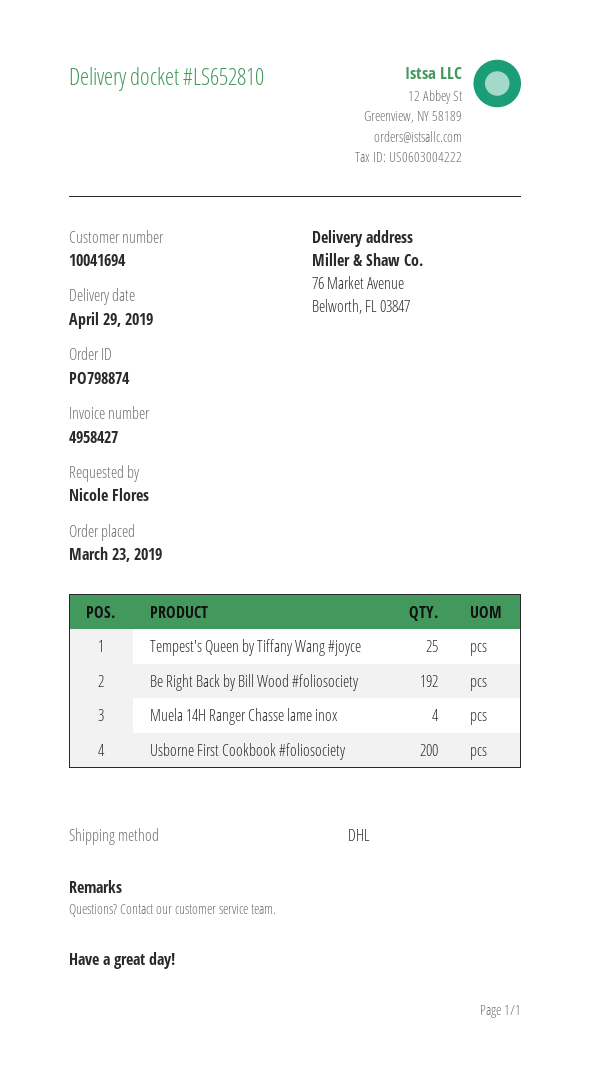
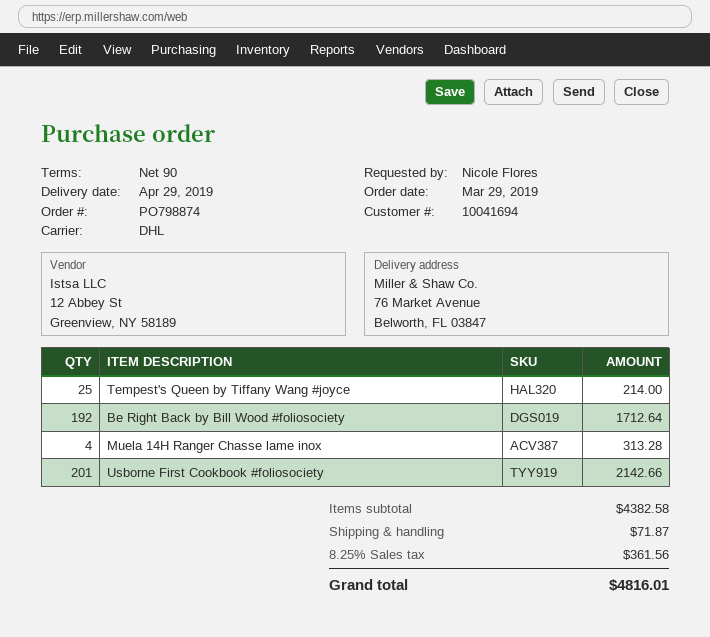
order date: 2019-03-23 -> 2019-03-29
Usborne First Cookbook #foliosociety: 200 -> 201

